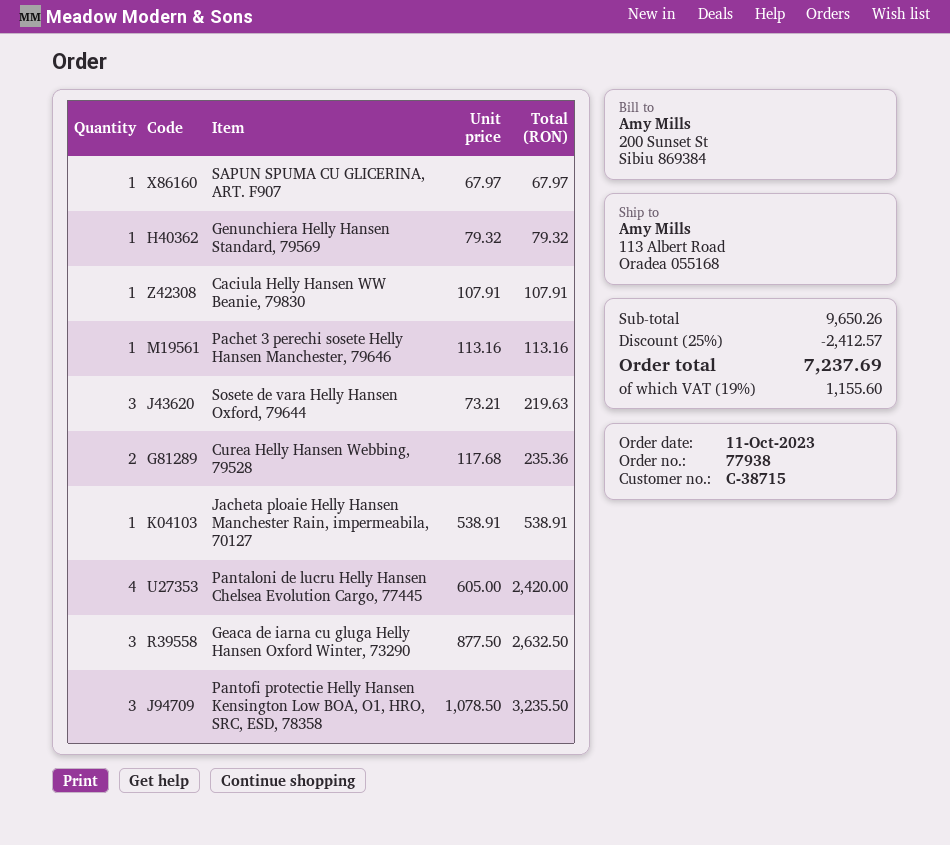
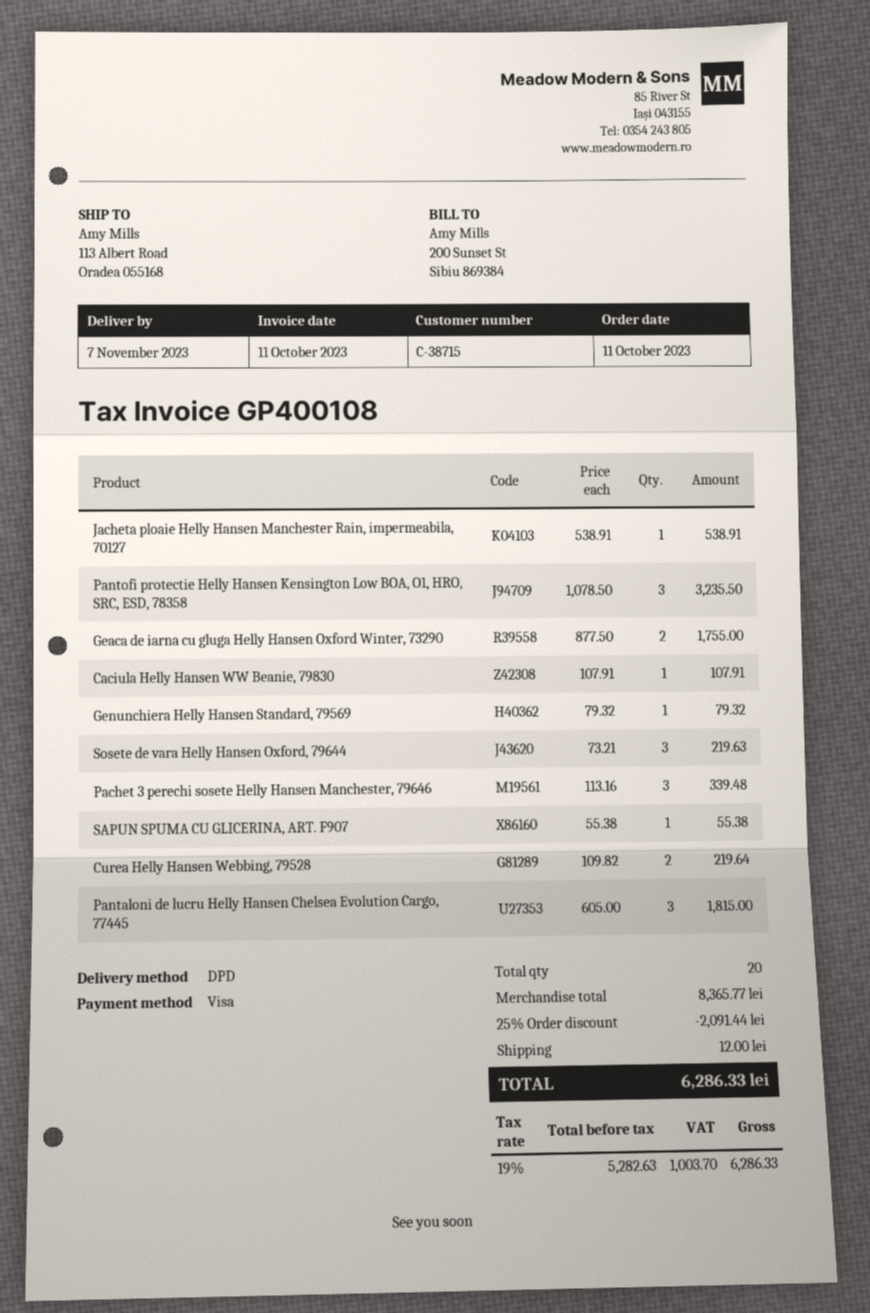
SAPUN SPUMA CU GLICERINA, ART. F907: 1 x 67.97 = 67.97 -> 1 x 55.38 = 55.38
Pachet 3 perechi sosete Helly Hansen Manchester, 79646: 1 x 113.16 = 113.16 -> 3 x 113.16 = 339.48
Curea Helly Hansen Webbing, 79528: 2 x 117.68 = 235.36 -> 2 x 109.82 = 219.64
Pantaloni de lucru Helly Hansen Chelsea Evolution Cargo, 77445: 4 x 605.00 = 2420.00 -> 3 x 605.00 = 1815.00
Geaca de iarna cu gluga Helly Hansen Oxford Winter, 73290: 3 x 877.50 = 2632.50 -> 2 x 877.50 = 1755.00
subtotal: 9650.26 -> 8365.77
discount: 25% = 2412.57 -> 25% = 2091.44
shipping: none -> 12.00
tax: 19% = 1155.60 -> 19% = 1003.70
total: 7237.69 -> 6286.33

